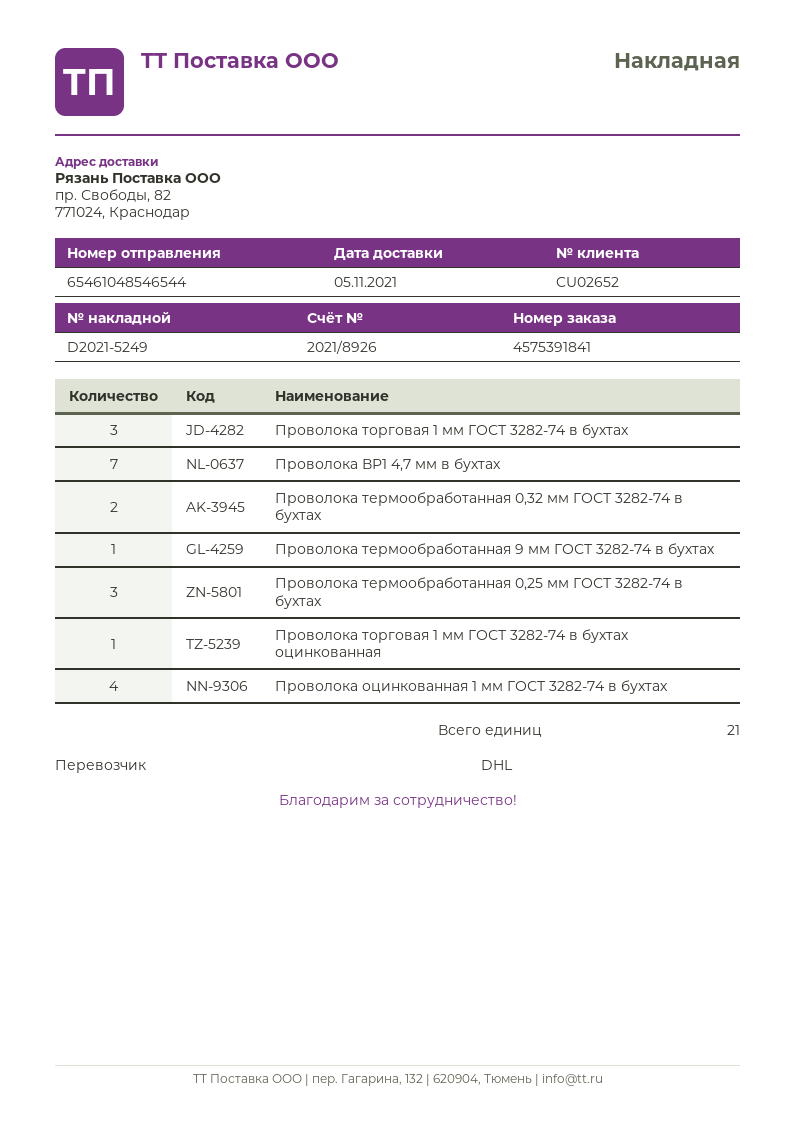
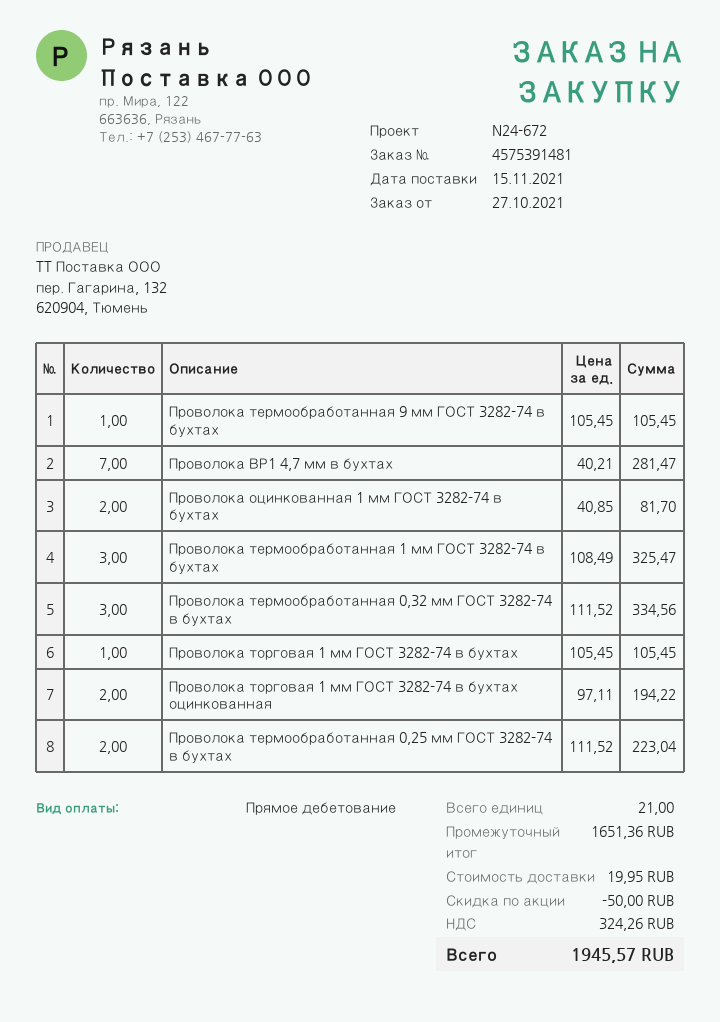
order number: 4575391841 -> 4575391481
delivery date: 2021-11-05 -> 2021-11-15
Проволока торговая 1 мм ГОСТ 3282-74 в бухтах: 3 -> 1
Проволока термообработанная 0,32 мм ГОСТ 3282-74 в бухтах: 2 -> 3
Проволока термообработанная 0,25 мм ГОСТ 3282-74 в бухтах: 3 -> 2
Проволока торговая 1 мм ГОСТ 3282-74 в бухтах оцинкованная: 1 -> 2
Проволока оцинкованная 1 мм ГОСТ 3282-74 в бухтах: 4 -> 2
Проволока термообработанная 1 мм ГОСТ 3282-74 в бухтах: none -> 3

